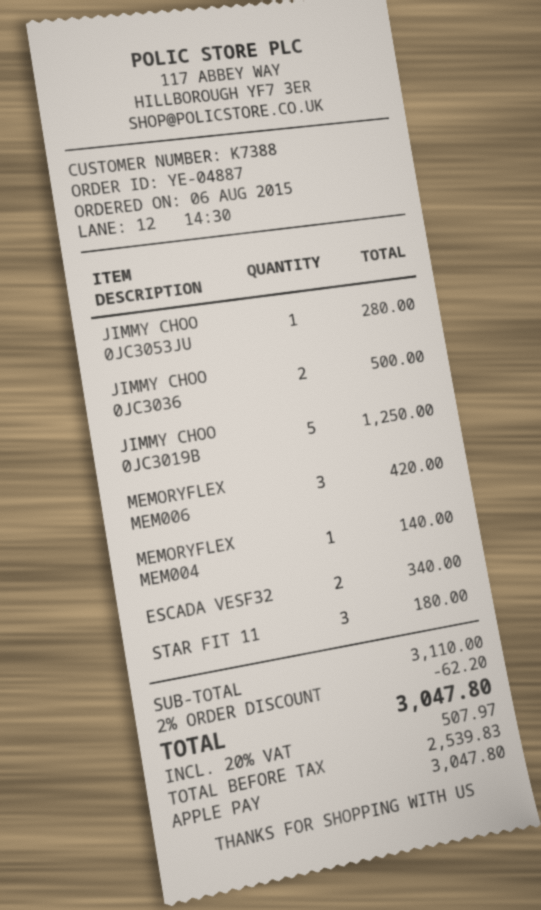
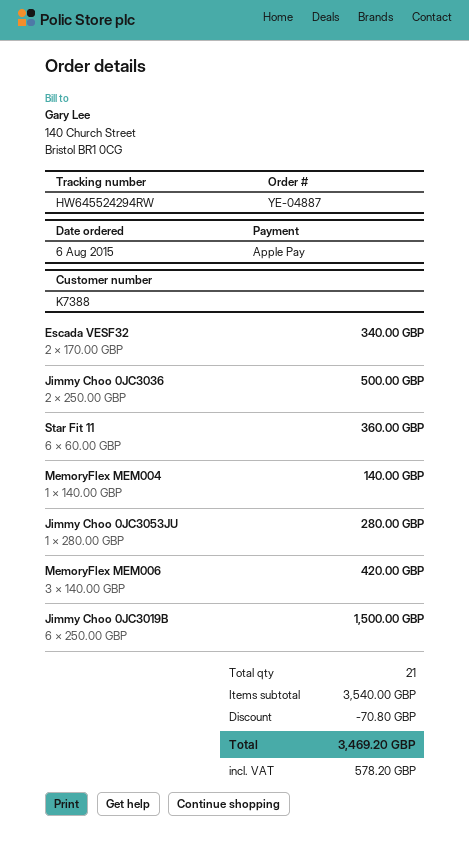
JIMMY CHOO 0JC3019B: 5 for 1250.00 -> 6 for 1500.00
STAR FIT 11: 3 for 180.00 -> 6 for 360.00
subtotal: 3110.00 -> 3540.00
discount: 62.20 -> 70.80
tax: 507.97 -> 578.20
total: 3047.80 -> 3469.20

